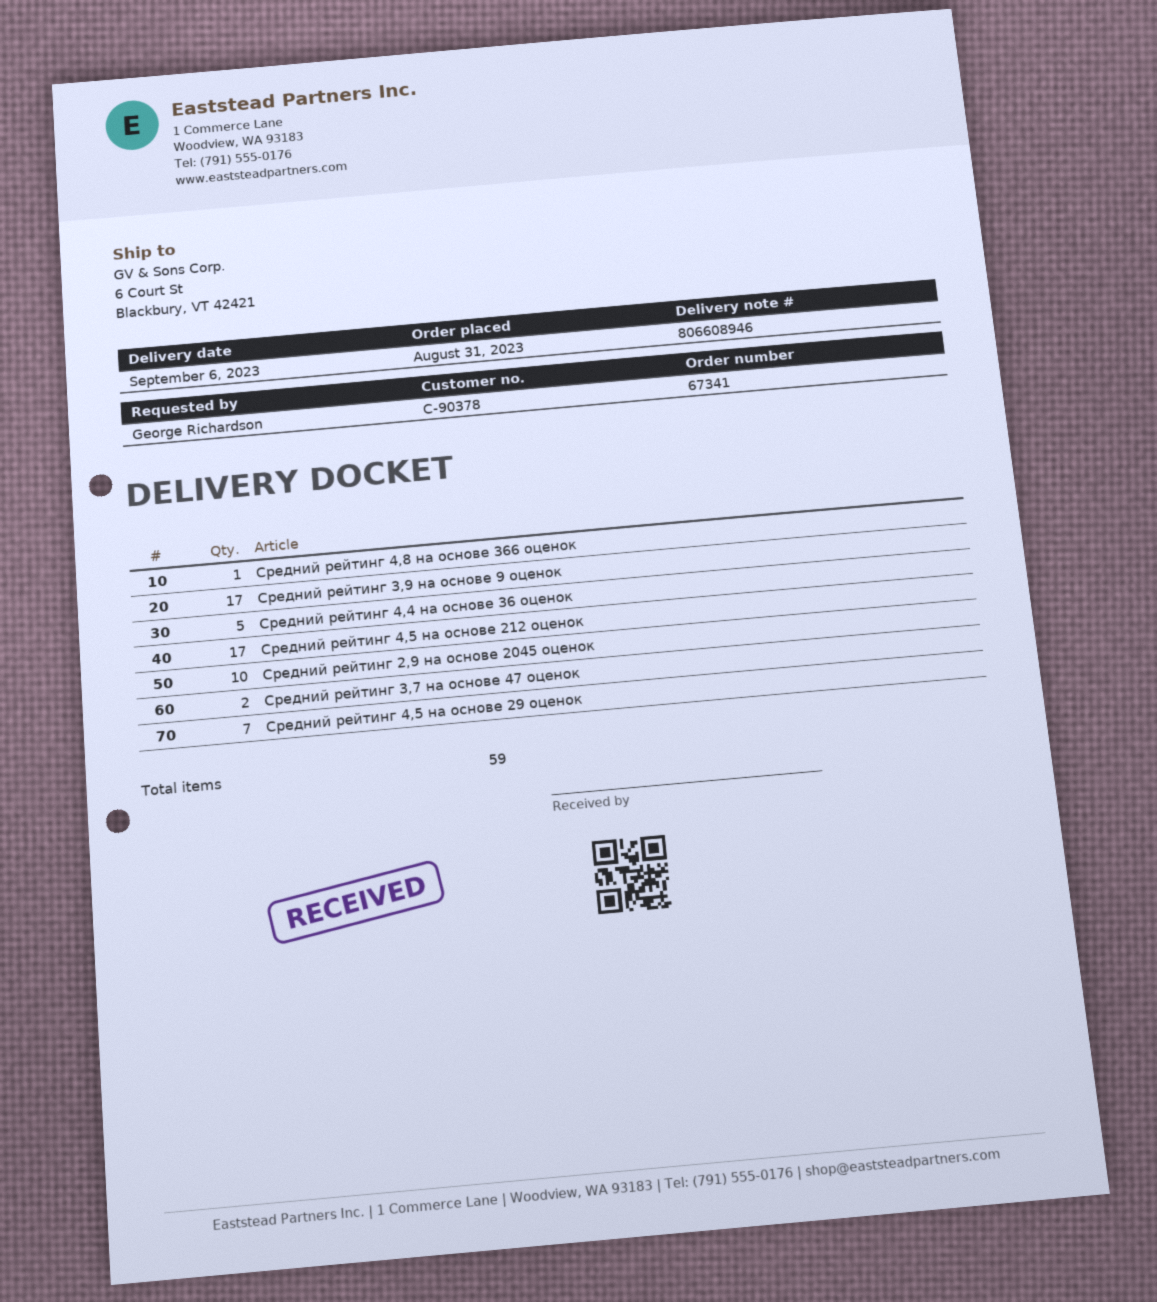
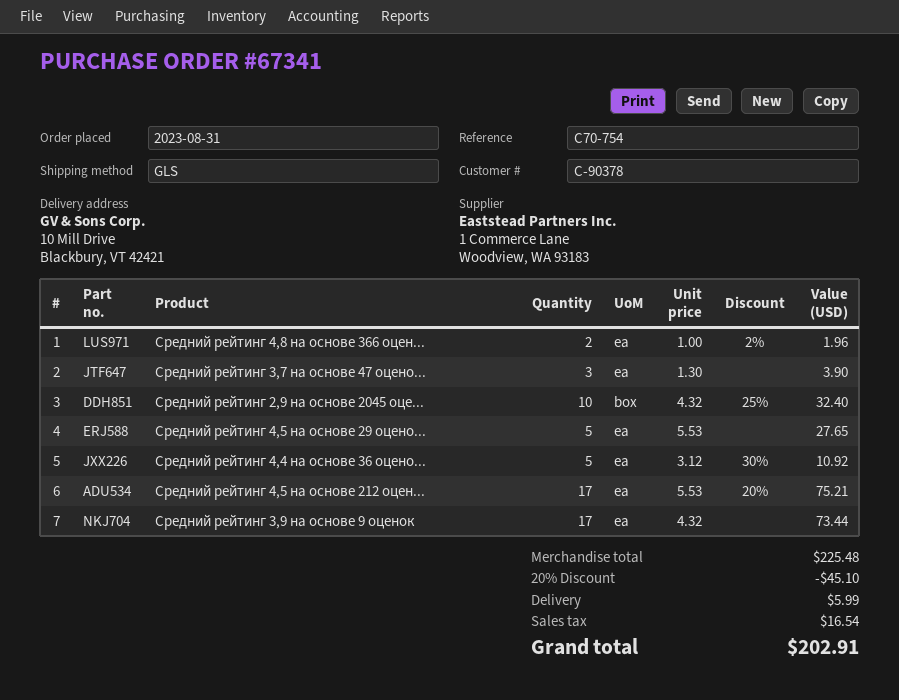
ship to: 6 Court St, Blackbury, VT 42421 -> 10 Mill Drive, Blackbury, VT 42421
Средний рейтинг 4,8 на основе 366 оценок: 1 -> 2
Средний рейтинг 3,7 на основе 47 оценок: 2 -> 3
Средний рейтинг 4,5 на основе 29 оценок: 7 -> 5

